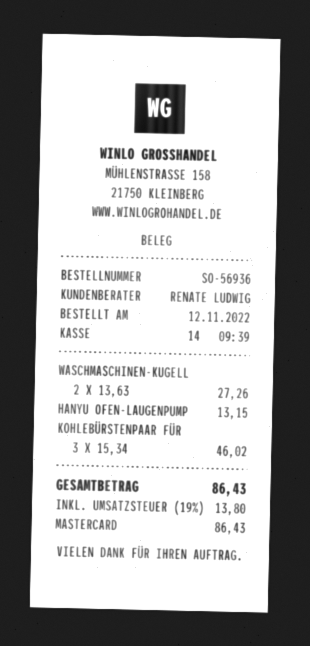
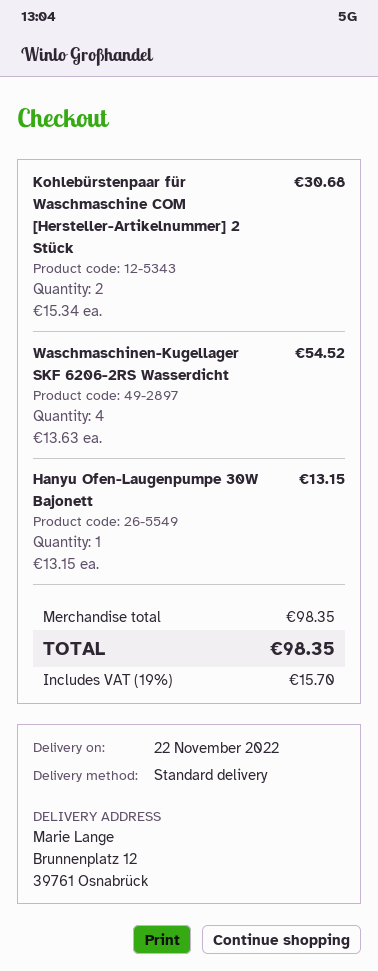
WASCHMASCHINEN-KUGELL: 2 x 13.63 = 27.26 -> 4 x 13.63 = 54.52
KOHLEBÜRSTENPAAR FÜR: 3 x 15.34 = 46.02 -> 2 x 15.34 = 30.68
tax: 19% = 13.80 -> 19% = 15.70
total: 86.43 -> 98.35

